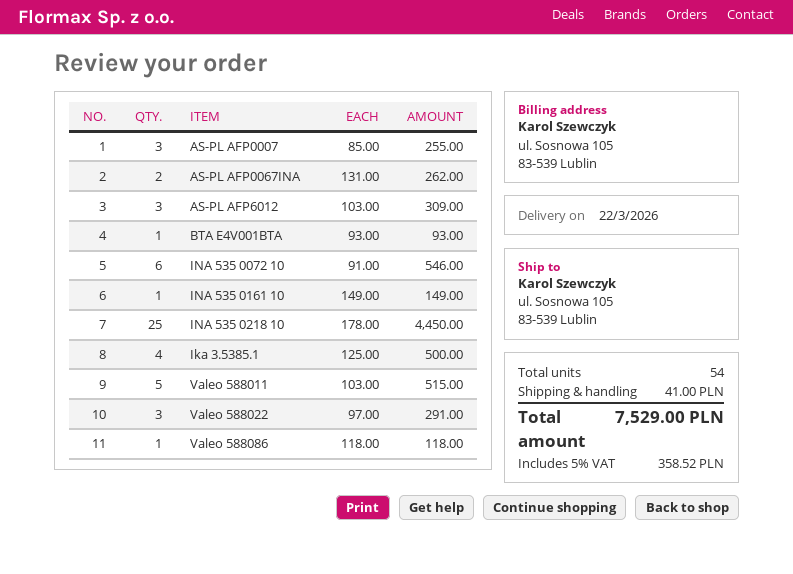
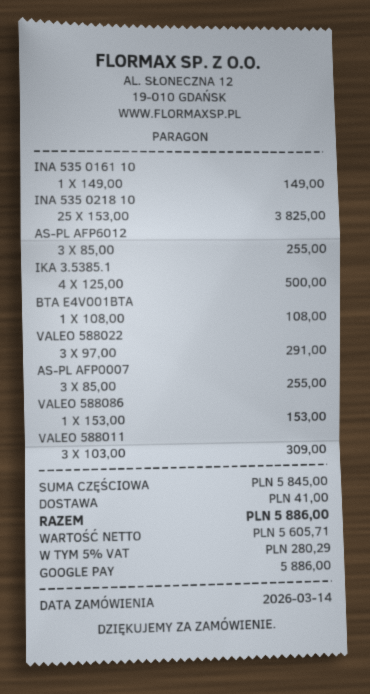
AS-PL AFP0067INA: 2 x 131.00 = 262.00 -> none
AS-PL AFP6012: 3 x 103.00 = 309.00 -> 3 x 85.00 = 255.00
BTA E4V001BTA: 1 x 93.00 = 93.00 -> 1 x 108.00 = 108.00
INA 535 0072 10: 6 x 91.00 = 546.00 -> none
INA 535 0218 10: 25 x 178.00 = 4450.00 -> 25 x 153.00 = 3825.00
Valeo 588011: 5 x 103.00 = 515.00 -> 3 x 103.00 = 309.00
Valeo 588086: 1 x 118.00 = 118.00 -> 1 x 153.00 = 153.00
tax: 5% = 358.52 -> 5% = 280.29
total: 7529.00 -> 5886.00

